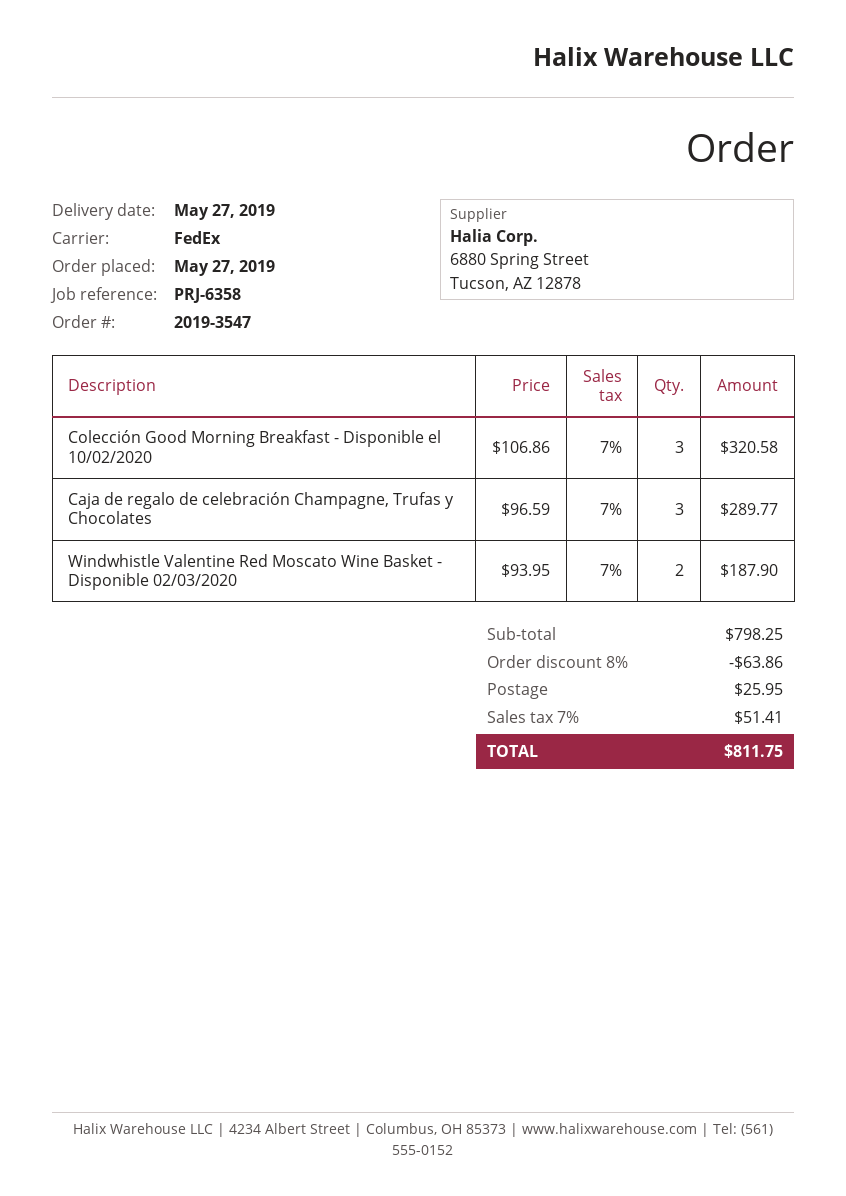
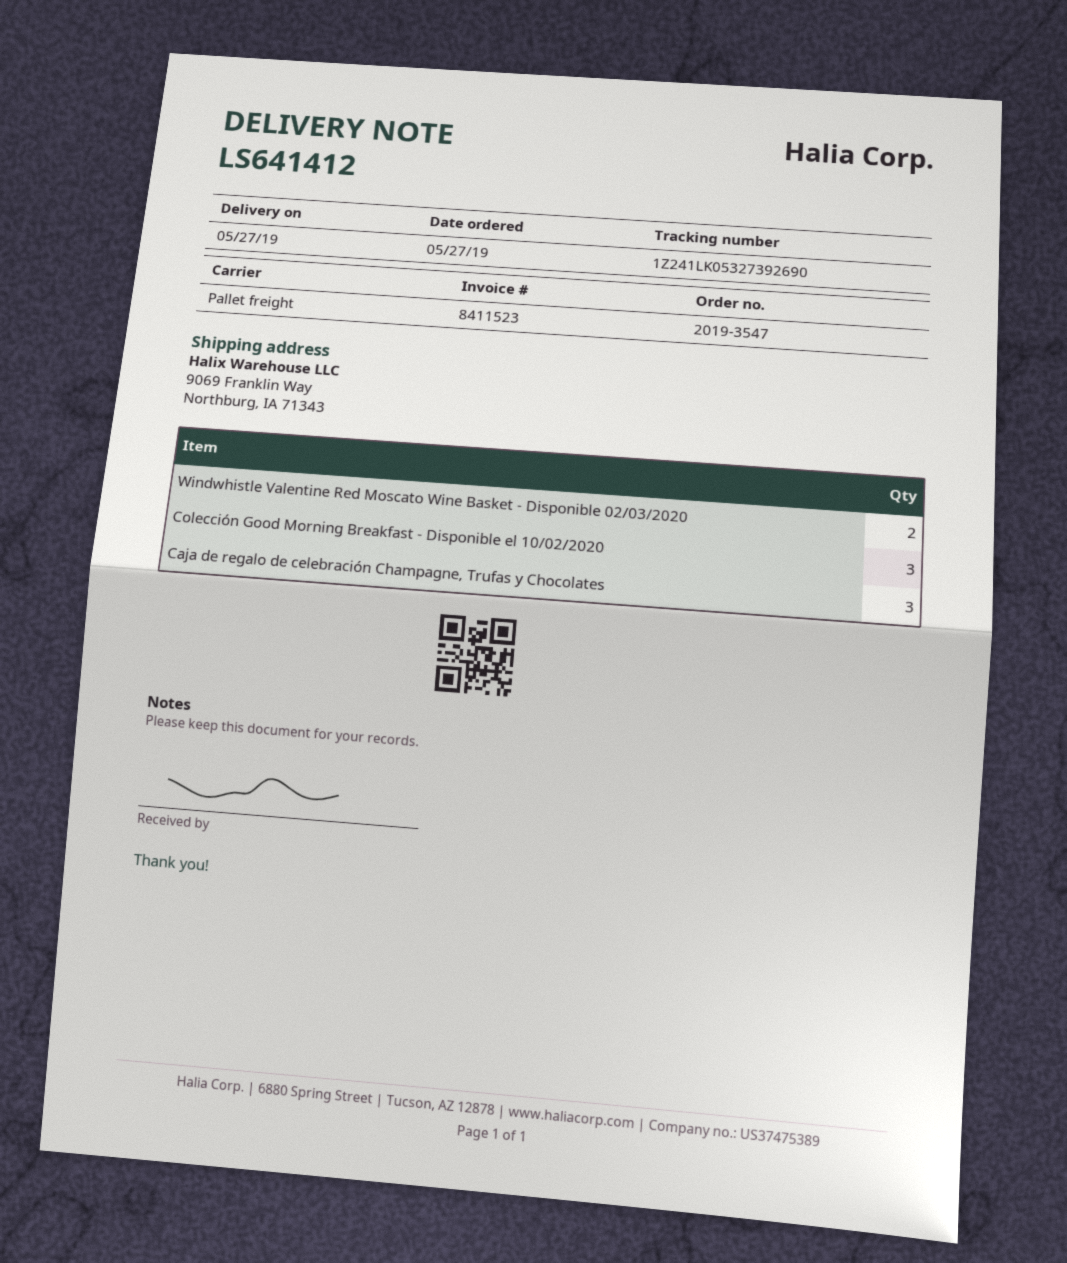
shipping method: FedEx -> pallet freight

